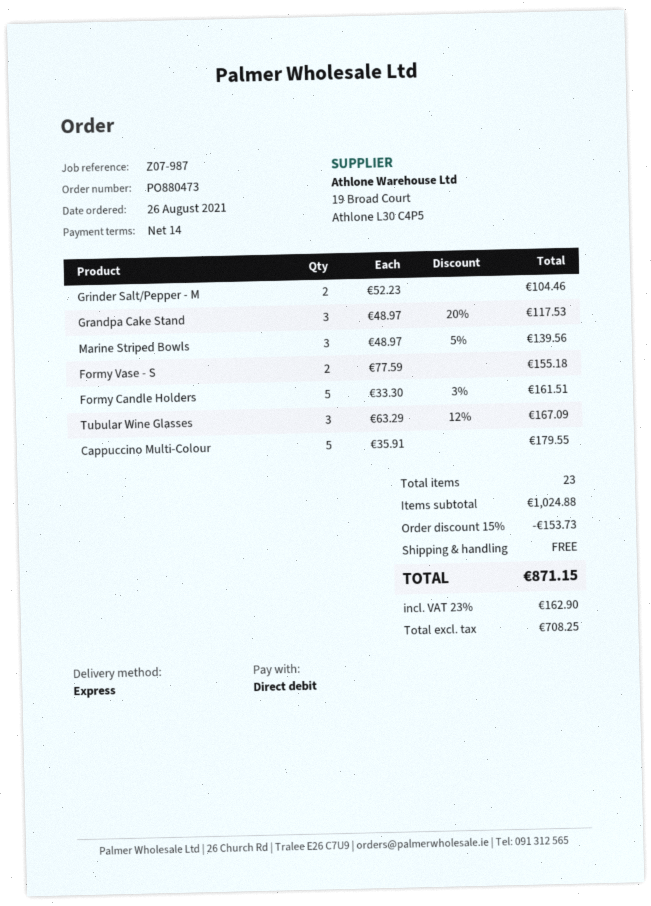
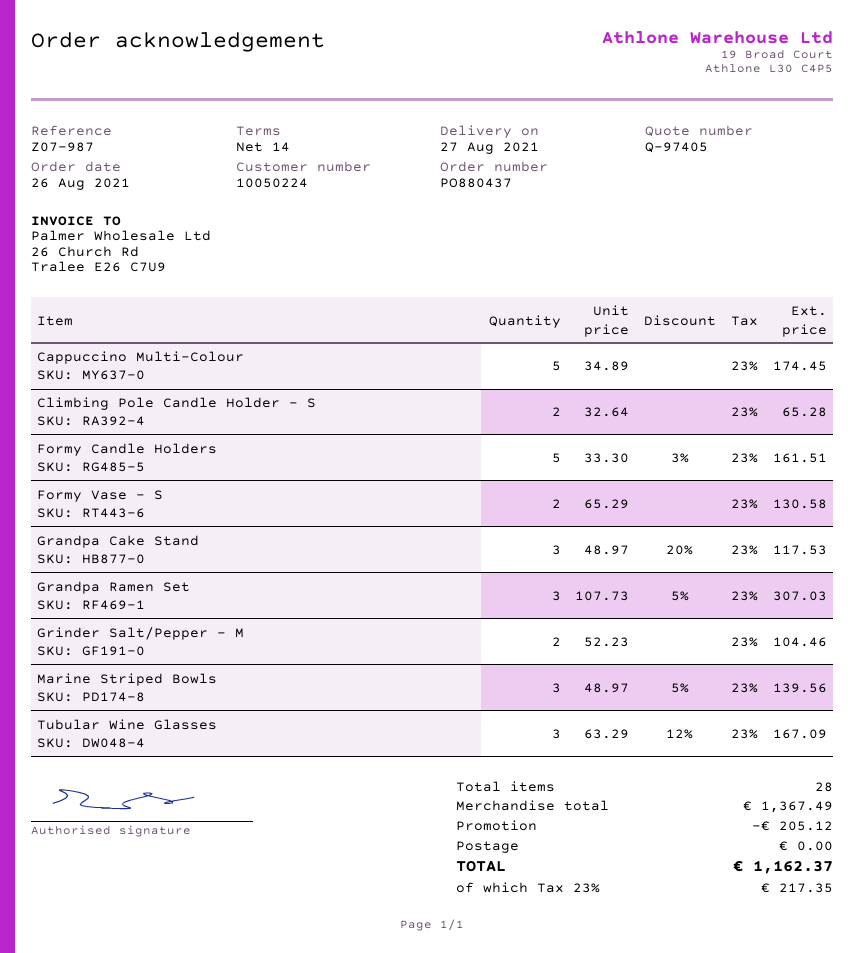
order number: PO880473 -> PO880437
Formy Vase - S: 2 x 77.59 = 155.18 -> 2 x 65.29 = 130.58
Cappuccino Multi-Colour: 5 x 35.91 = 179.55 -> 5 x 34.89 = 174.45
Climbing Pole Candle Holder - S: none -> 2 x 32.64 = 65.28
Grandpa Ramen Set: none -> 3 x 107.73 - 5% = 307.03
total quantity: 23 -> 28
subtotal: 1024.88 -> 1367.49
discount: 153.73 -> 205.12
tax: 23% = 162.90 -> 23% = 217.35
total: 871.15 -> 1162.37

